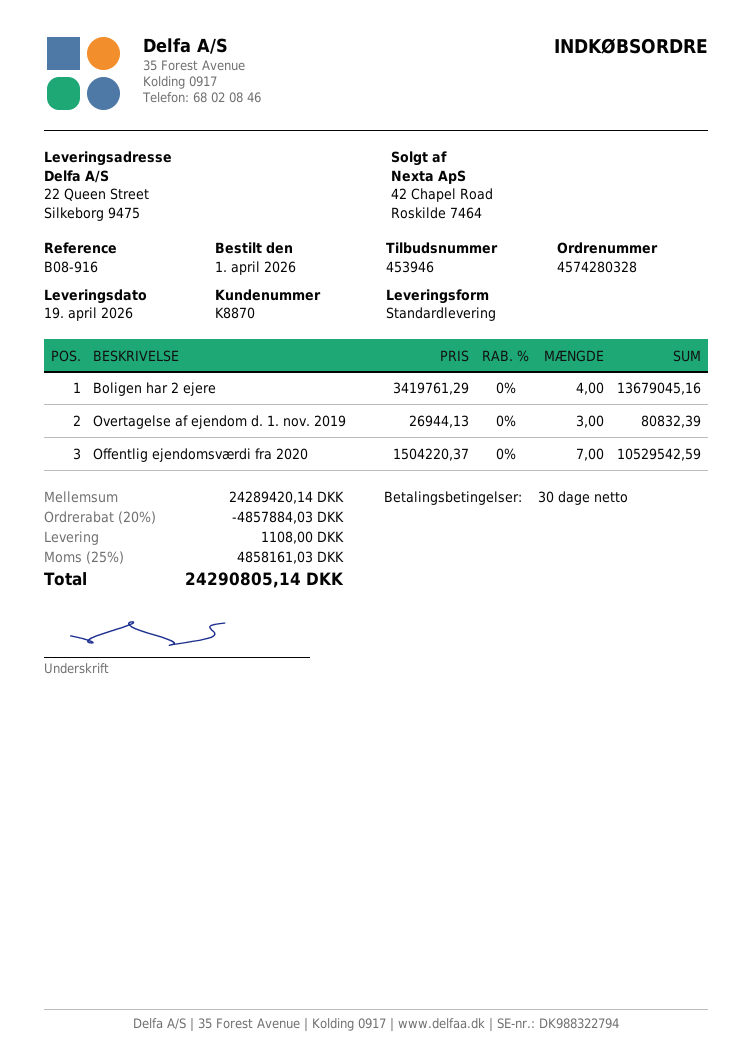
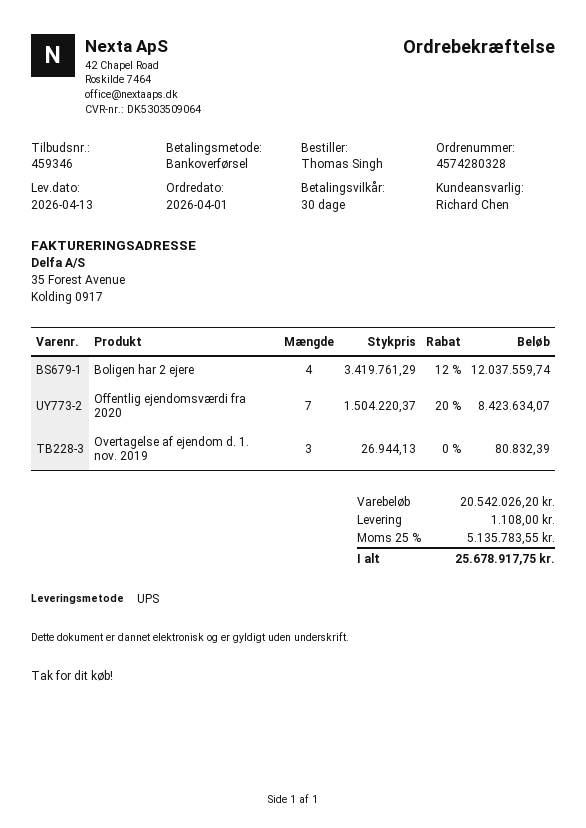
quote number: 453946 -> 459346
delivery date: 2026-04-19 -> 2026-04-13
shipping method: standard -> UPS
Boligen har 2 ejere: 4 x 3419761.29 = 13679045.16 -> 4 x 3419761.29 - 12% = 12037559.74
Offentlig ejendomsværdi fra 2020: 7 x 1504220.37 = 10529542.59 -> 7 x 1504220.37 - 20% = 8423634.07
subtotal: 24289420.14 -> 20542026.20
discount: 20% = 4857884.03 -> none
tax: 25% = 4858161.03 -> 25% = 5135783.55
total: 24290805.14 -> 25678917.75

